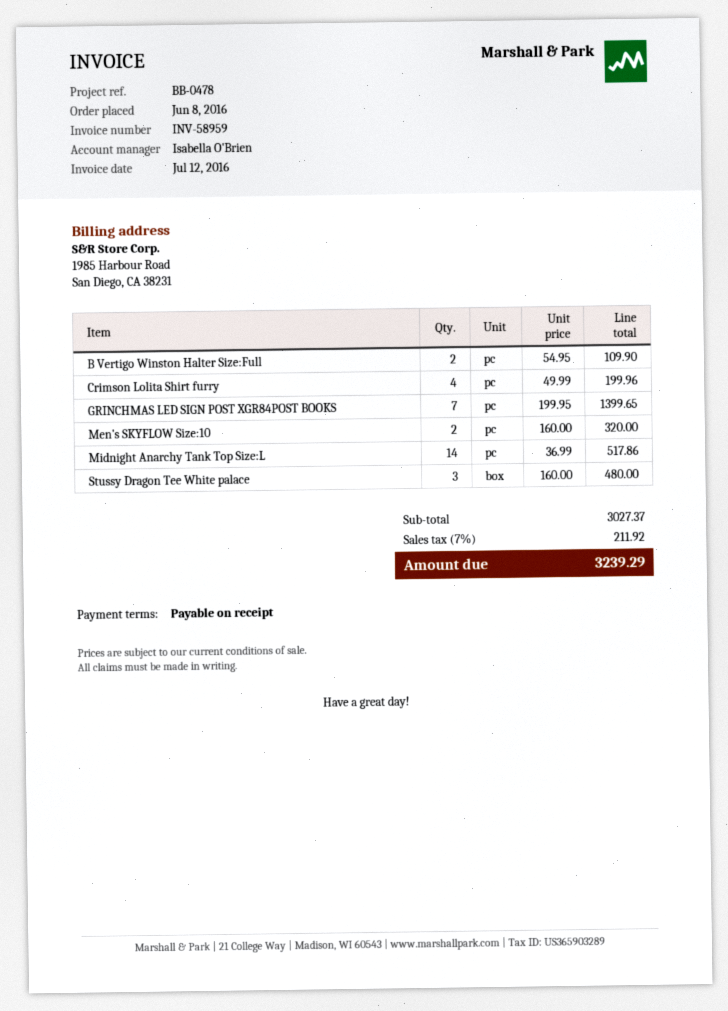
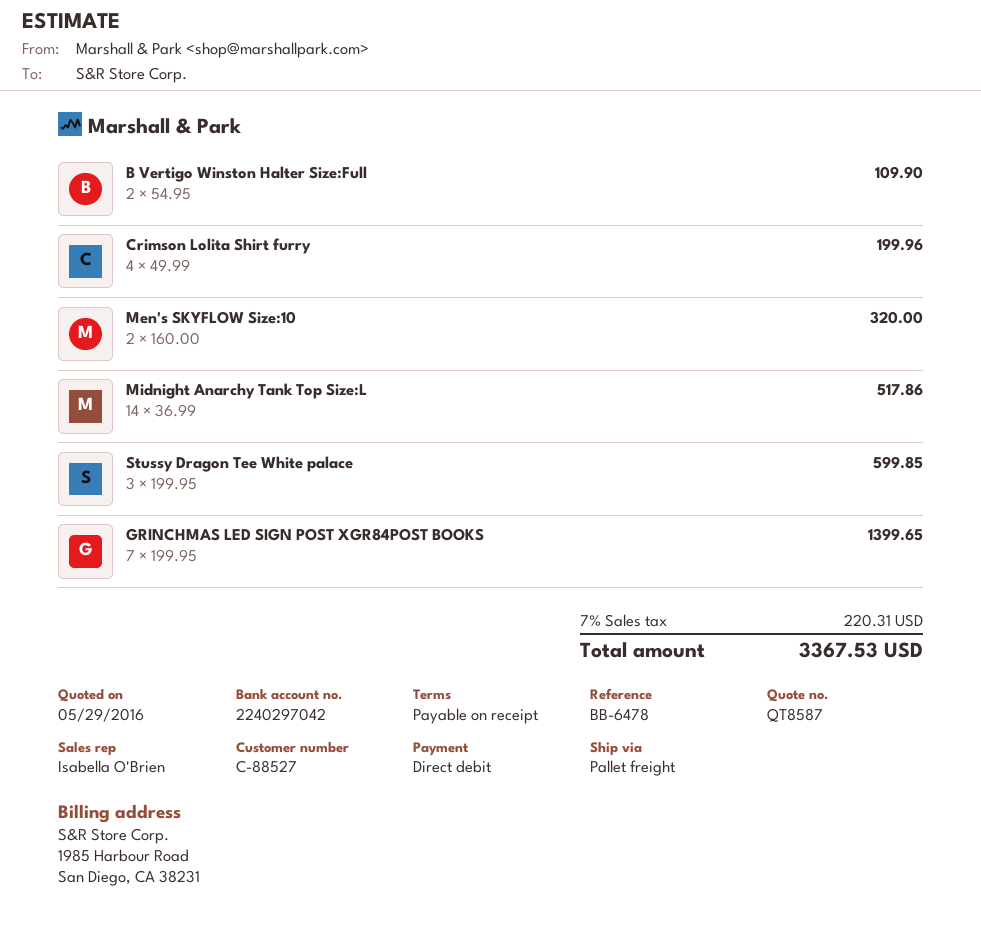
reference: BB-0478 -> BB-6478
Stussy Dragon Tee White palace: 3 x 160.00 = 480.00 -> 3 x 199.95 = 599.85
tax: 7% = 211.92 -> 7% = 220.31
total: 3239.29 -> 3367.53

